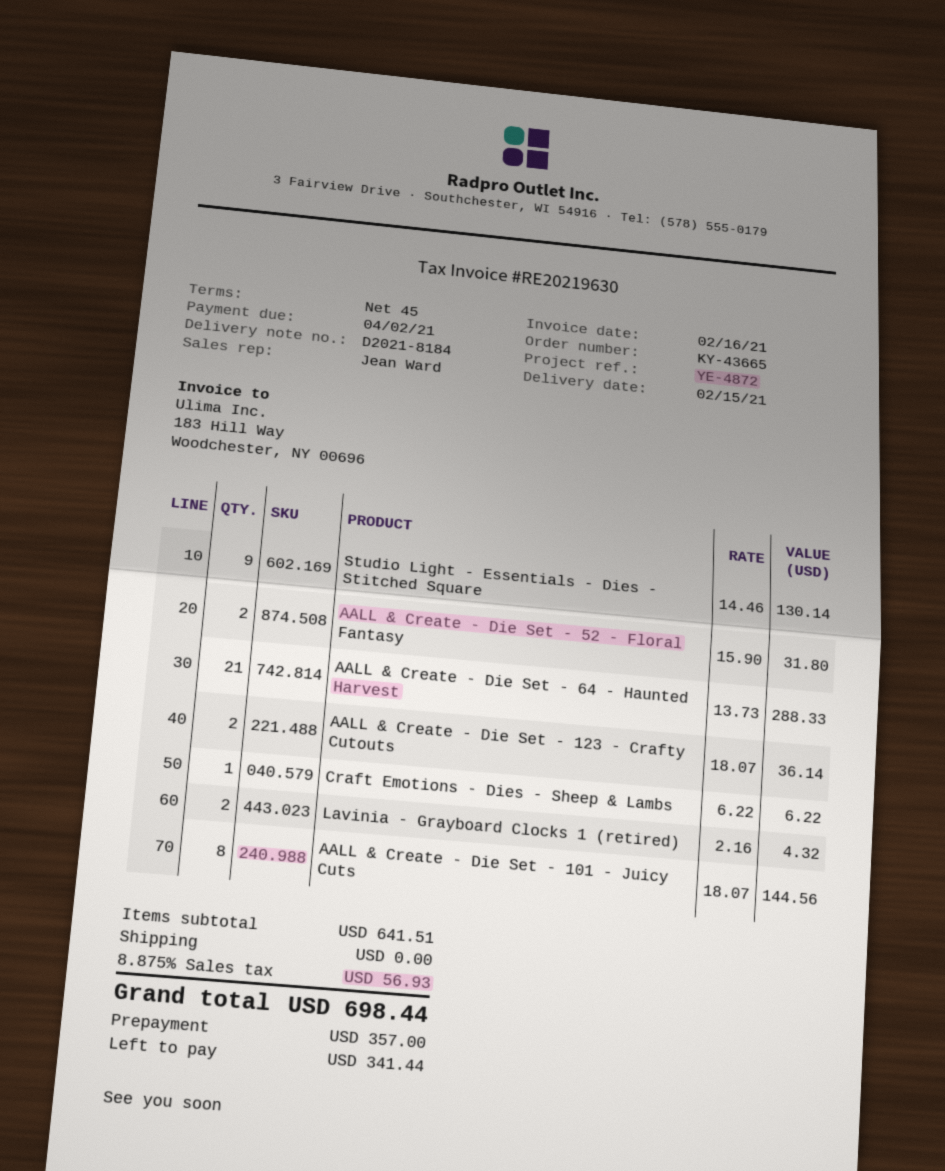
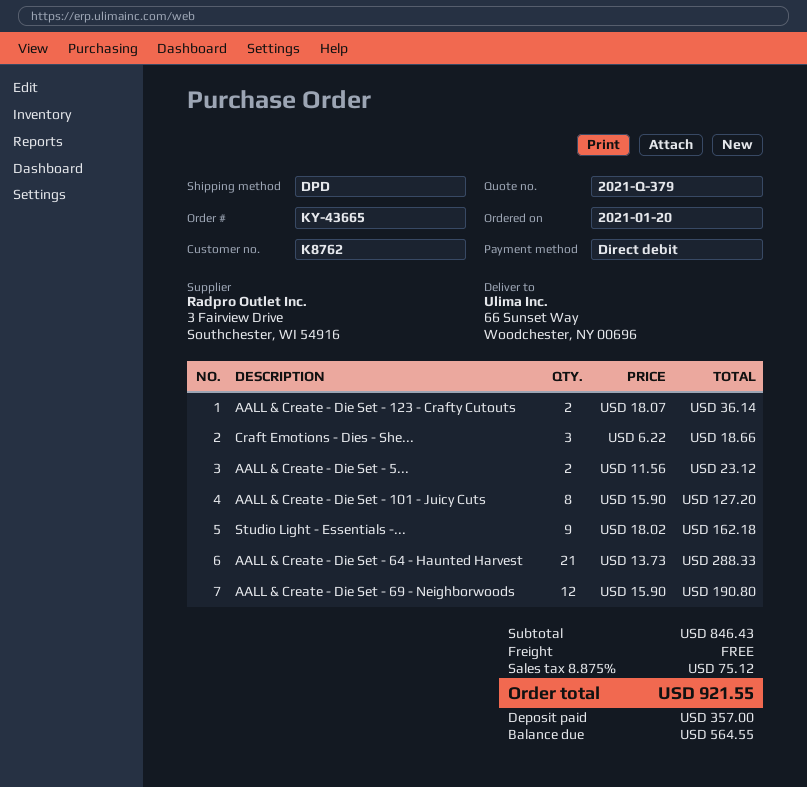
Studio Light - Essentials - Dies - Stitched Square: 9 x 14.46 = 130.14 -> 9 x 18.02 = 162.18
AALL & Create - Die Set - 52 - Floral Fantasy: 2 x 15.90 = 31.80 -> 2 x 11.56 = 23.12
Craft Emotions - Dies - Sheep & Lambs: 1 x 6.22 = 6.22 -> 3 x 6.22 = 18.66
Lavinia - Grayboard Clocks 1 (retired): 2 x 2.16 = 4.32 -> none
AALL & Create - Die Set - 101 - Juicy Cuts: 8 x 18.07 = 144.56 -> 8 x 15.90 = 127.20
AALL & Create - Die Set - 69 - Neighborwoods: none -> 12 x 15.90 = 190.80
subtotal: 641.51 -> 846.43
tax: 8.875% = 56.93 -> 8.875% = 75.12
total: 698.44 -> 921.55
balance: 341.44 -> 564.55

